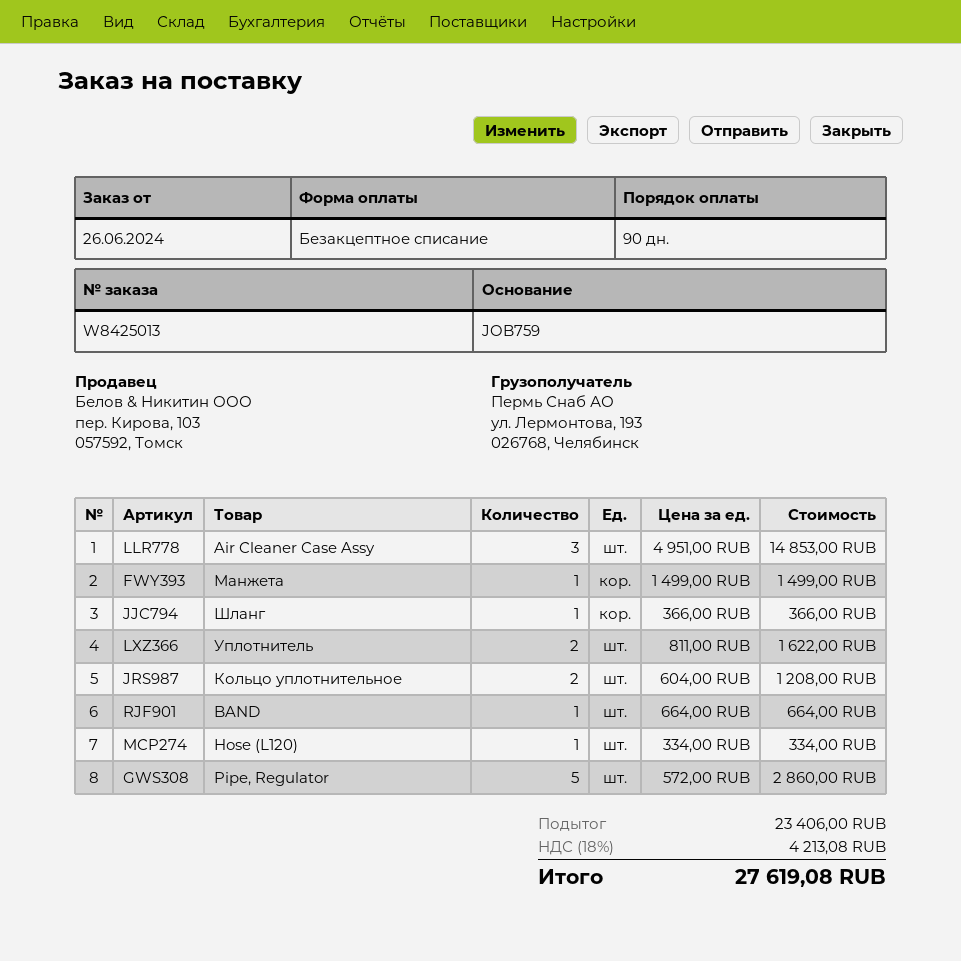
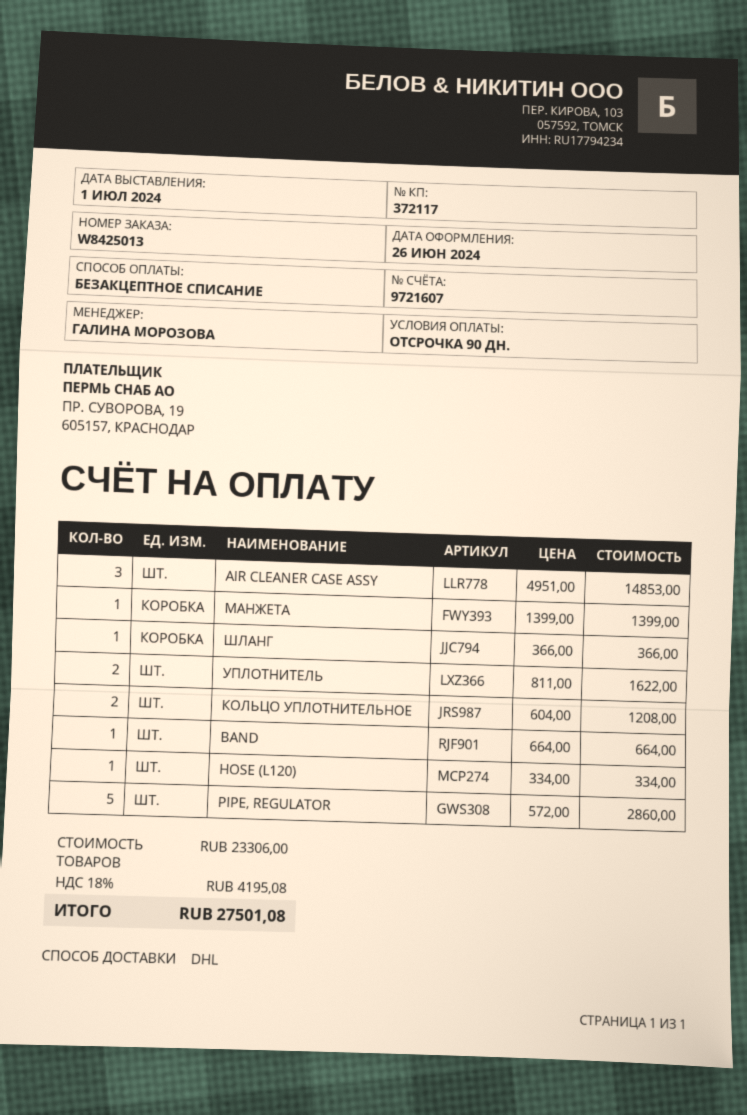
Манжета: 1 x 1499.00 = 1499.00 -> 1 x 1399.00 = 1399.00
subtotal: 23406.00 -> 23306.00
tax: 18% = 4213.08 -> 18% = 4195.08
total: 27619.08 -> 27501.08

